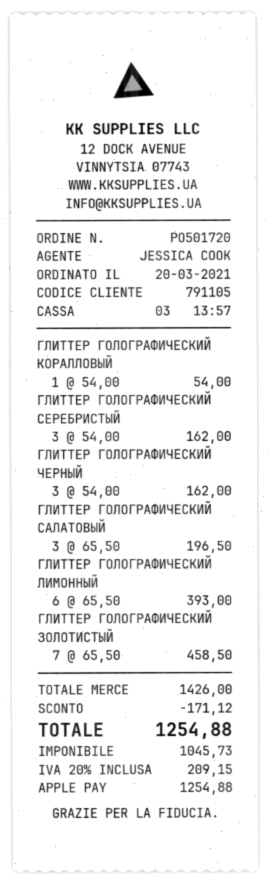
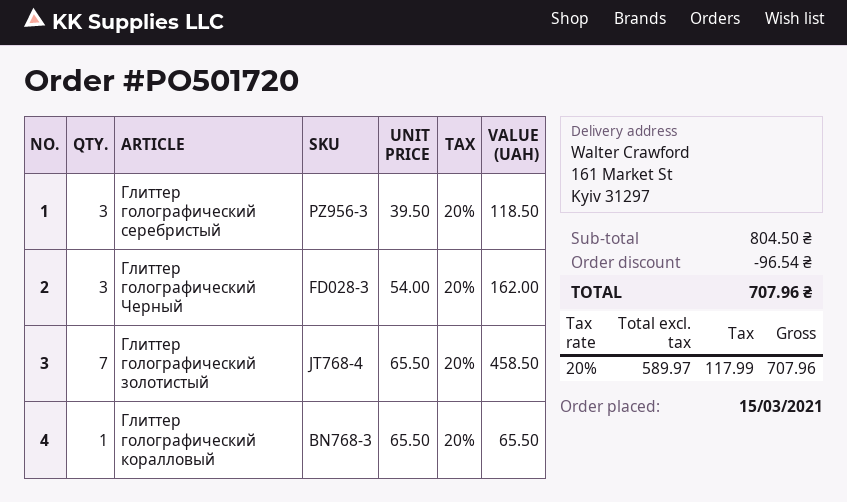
order date: 2021-03-20 -> 2021-03-15
ГЛИТТЕР ГОЛОГРАФИЧЕСКИЙ КОРАЛЛОВЫЙ: 1 x 54.00 = 54.00 -> 1 x 65.50 = 65.50
ГЛИТТЕР ГОЛОГРАФИЧЕСКИЙ СЕРЕБРИСТЫЙ: 3 x 54.00 = 162.00 -> 3 x 39.50 = 118.50
ГЛИТТЕР ГОЛОГРАФИЧЕСКИЙ САЛАТОВЫЙ: 3 x 65.50 = 196.50 -> none
ГЛИТТЕР ГОЛОГРАФИЧЕСКИЙ ЛИМОННЫЙ: 6 x 65.50 = 393.00 -> none
subtotal: 1426.00 -> 804.50
discount: 171.12 -> 96.54
net: 1045.73 -> 589.97
tax: 20% = 209.15 -> 20% = 117.99
total: 1254.88 -> 707.96

